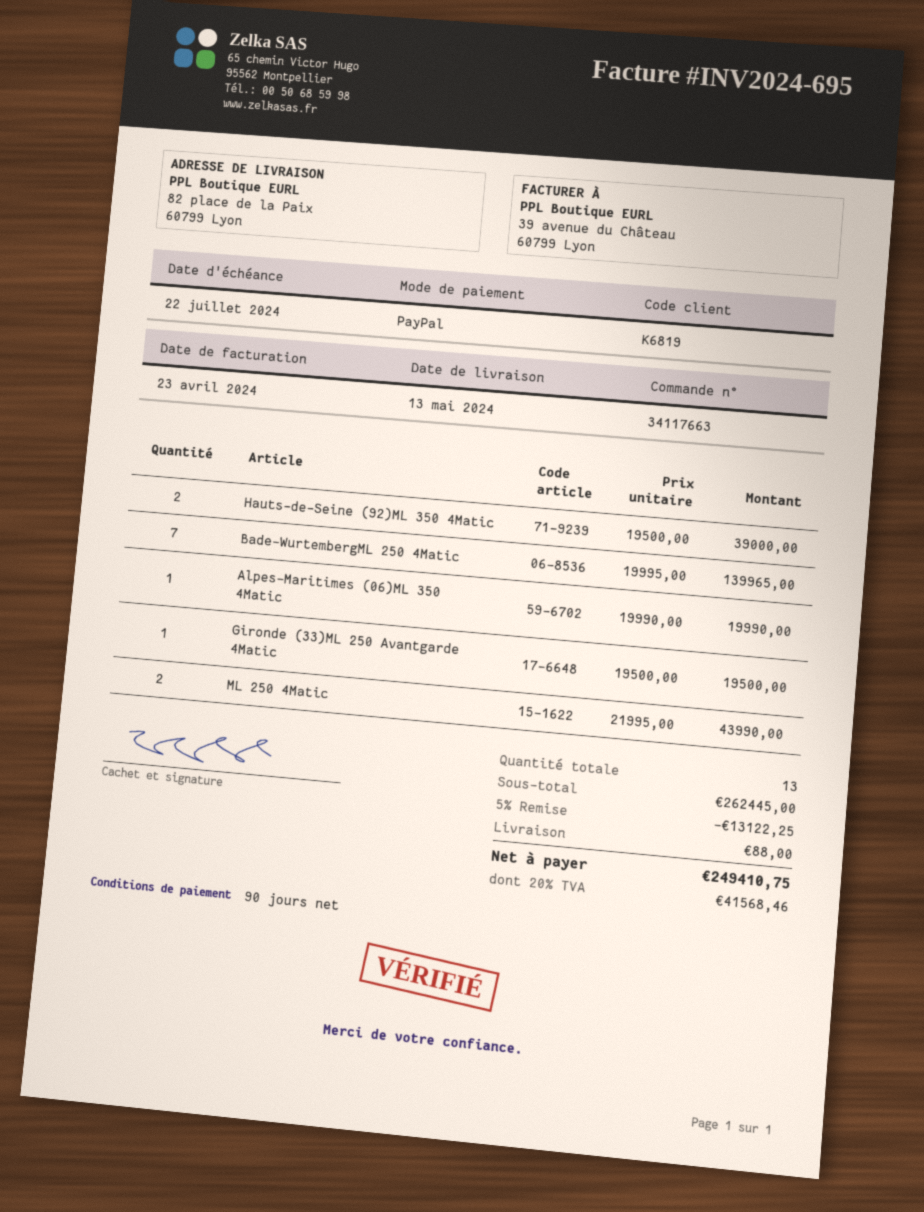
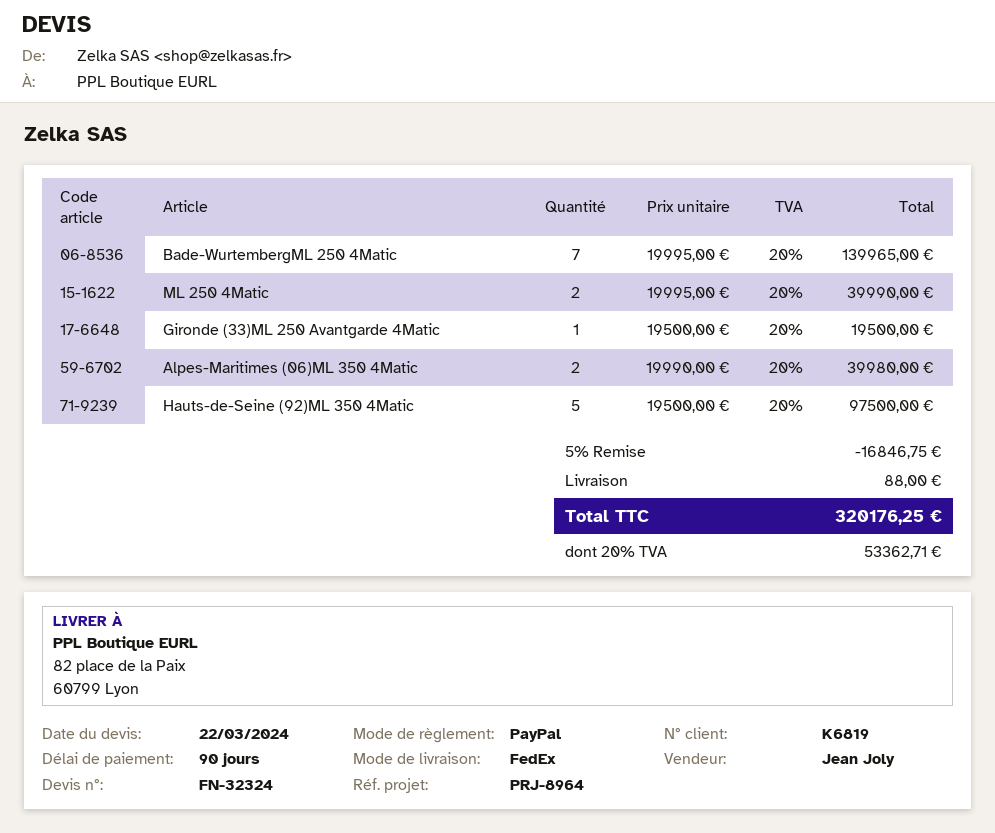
Hauts-de-Seine (92)ML 350 4Matic: 2 x 19500.00 = 39000.00 -> 5 x 19500.00 = 97500.00
Alpes-Maritimes (06)ML 350 4Matic: 1 x 19990.00 = 19990.00 -> 2 x 19990.00 = 39980.00
ML 250 4Matic: 2 x 21995.00 = 43990.00 -> 2 x 19995.00 = 39990.00
discount: 5% = 13122.25 -> 5% = 16846.75
tax: 20% = 41568.46 -> 20% = 53362.71
total: 249410.75 -> 320176.25

